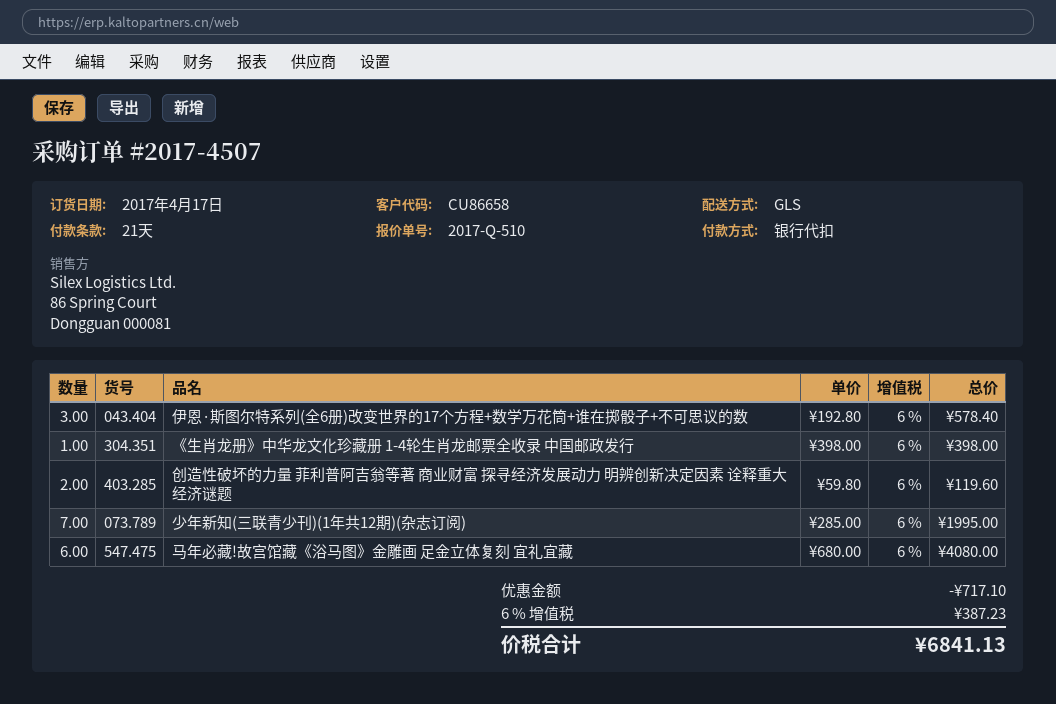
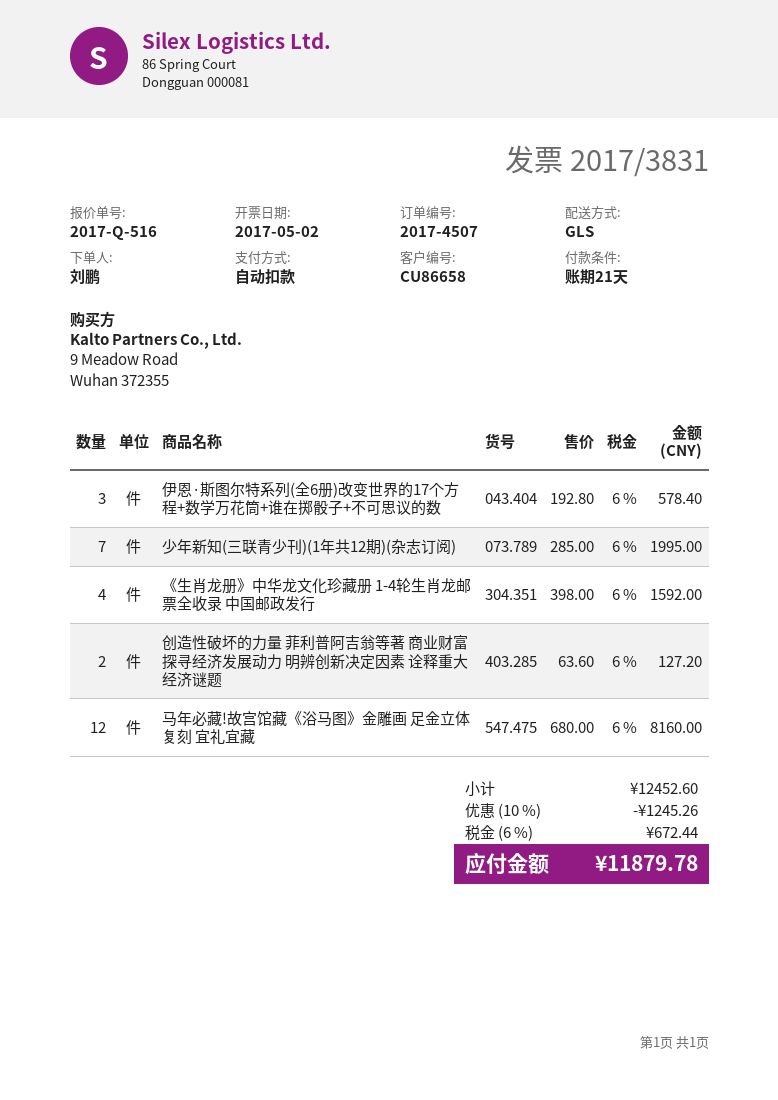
quote number: 2017-Q-510 -> 2017-Q-516
《生肖龙册》中华龙文化珍藏册 1-4轮生肖龙邮票全收录 中国邮政发行: 1 x 398.00 = 398.00 -> 4 x 398.00 = 1592.00
创造性破坏的力量 菲利普阿吉翁等著 商业财富 探寻经济发展动力 明辨创新决定因素 诠释重大经济谜题: 2 x 59.80 = 119.60 -> 2 x 63.60 = 127.20
马年必藏!故宫馆藏《浴马图》金雕画 足金立体复刻 宜礼宜藏: 6 x 680.00 = 4080.00 -> 12 x 680.00 = 8160.00
discount: 717.10 -> 1245.26
tax: 6% = 387.23 -> 6% = 672.44
total: 6841.13 -> 11879.78

